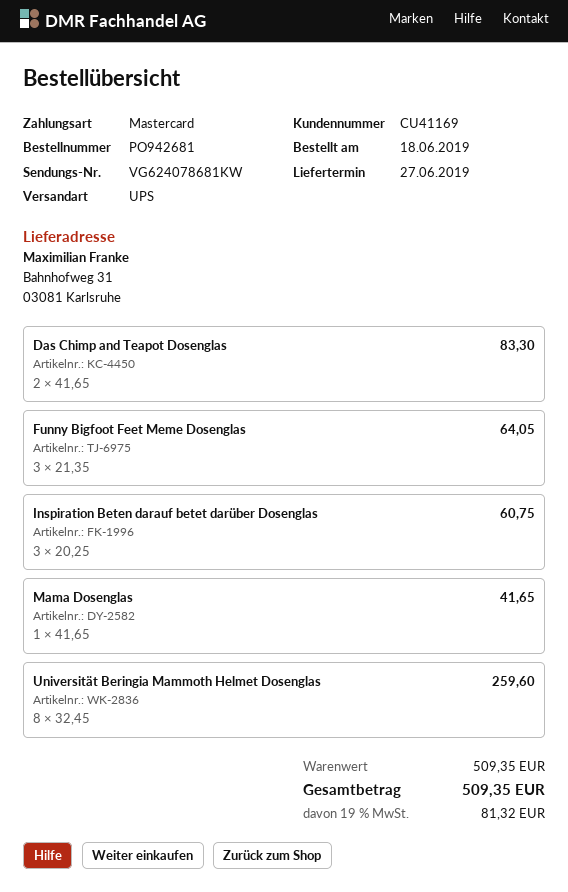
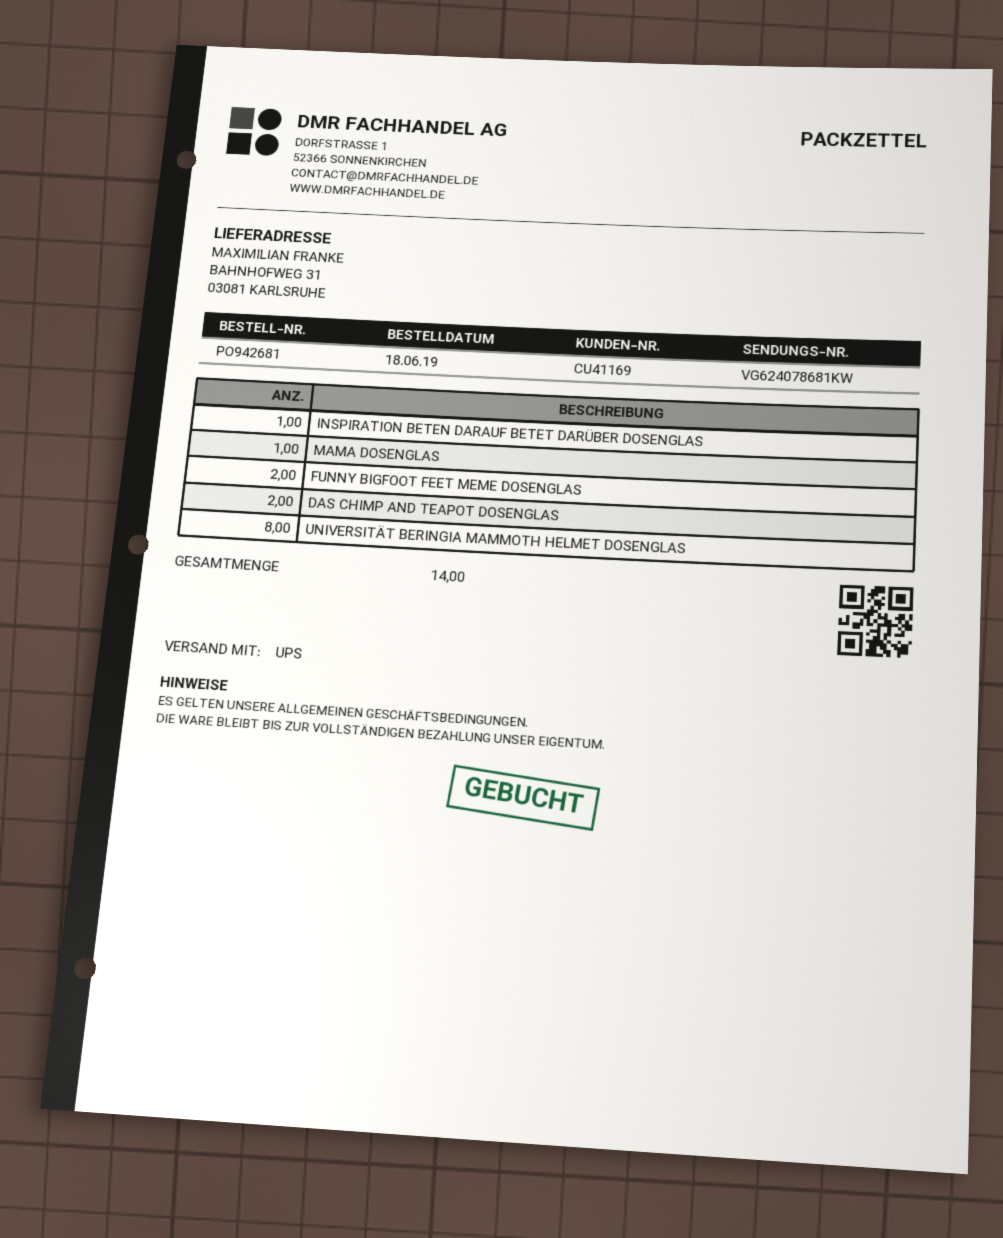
Funny Bigfoot Feet Meme Dosenglas: 3 -> 2
Inspiration Beten darauf betet darüber Dosenglas: 3 -> 1

